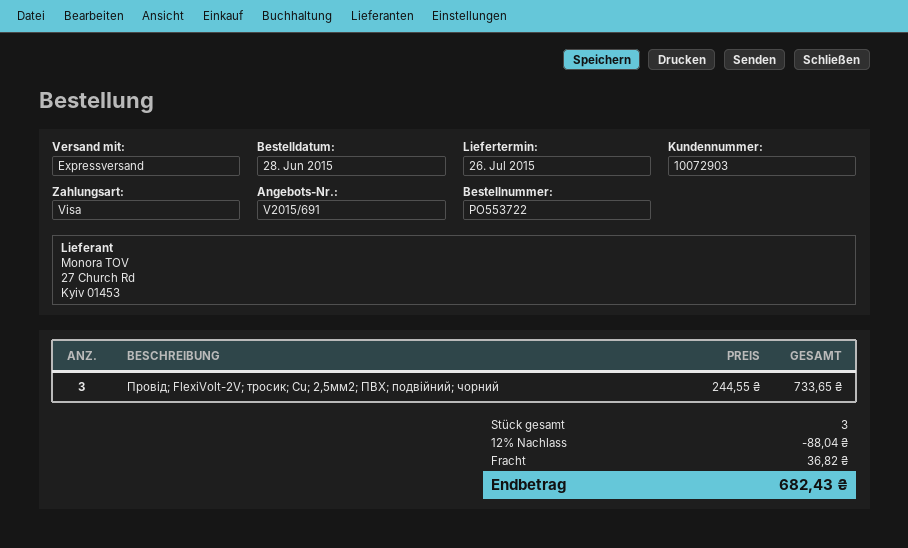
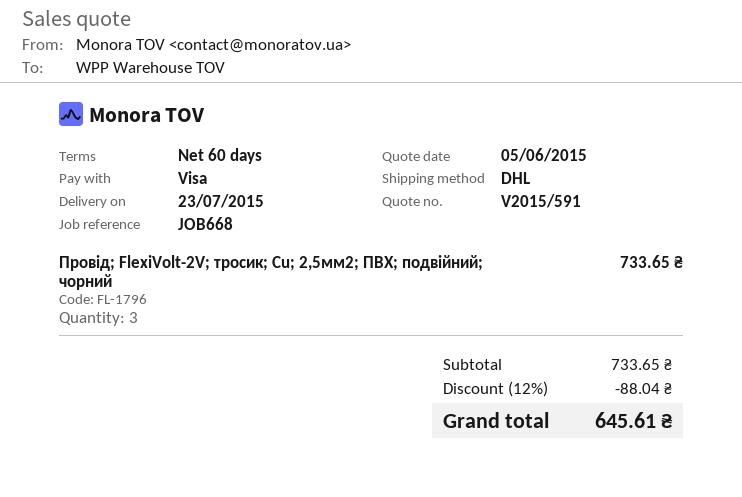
quote number: V2015/691 -> V2015/591
delivery date: 2015-07-26 -> 2015-07-23
shipping method: express -> DHL
shipping: 36.82 -> none
total: 682.43 -> 645.61

